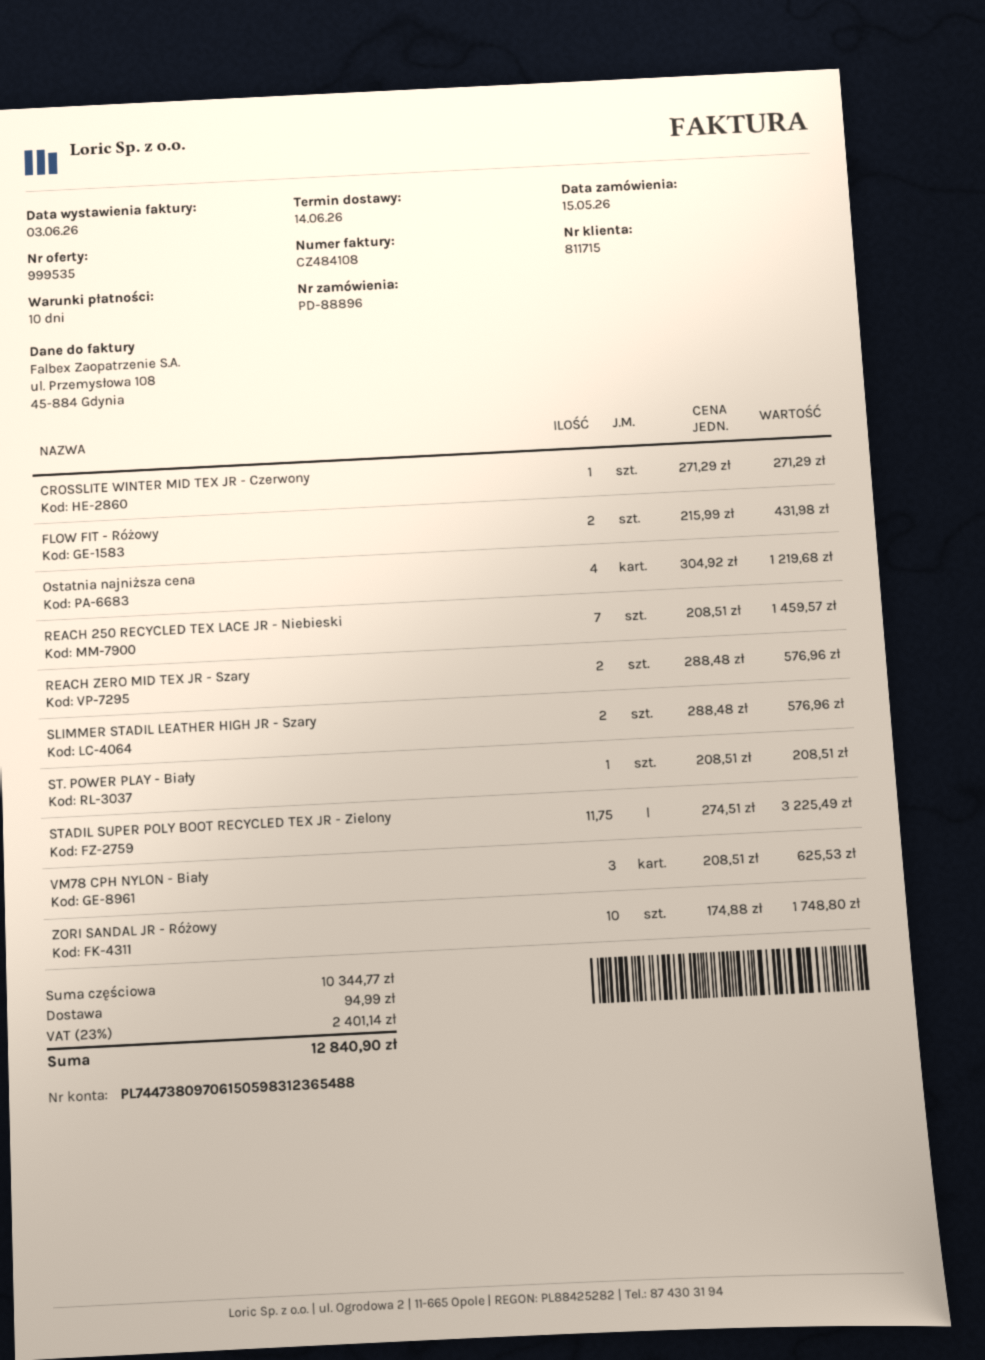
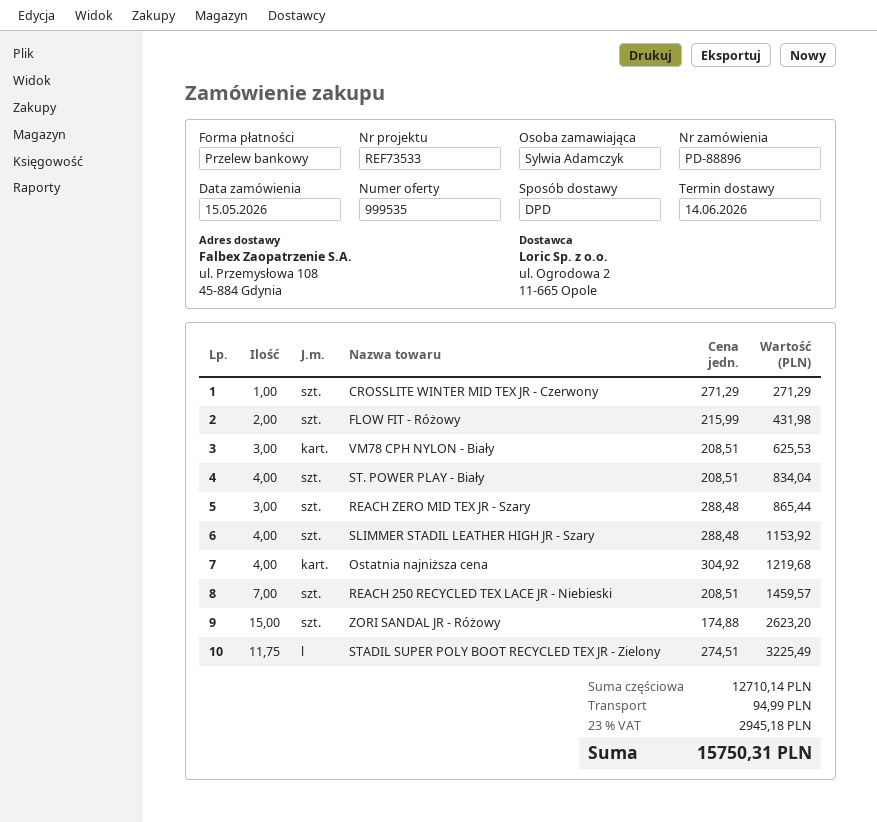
REACH ZERO MID TEX JR - Szary: 2 x 288.48 = 576.96 -> 3 x 288.48 = 865.44
SLIMMER STADIL LEATHER HIGH JR - Szary: 2 x 288.48 = 576.96 -> 4 x 288.48 = 1153.92
ST. POWER PLAY - Biały: 1 x 208.51 = 208.51 -> 4 x 208.51 = 834.04
ZORI SANDAL JR - Różowy: 10 x 174.88 = 1748.80 -> 15 x 174.88 = 2623.20
subtotal: 10344.77 -> 12710.14
tax: 23% = 2401.14 -> 23% = 2945.18
total: 12840.90 -> 15750.31

